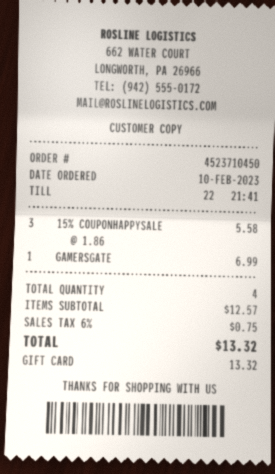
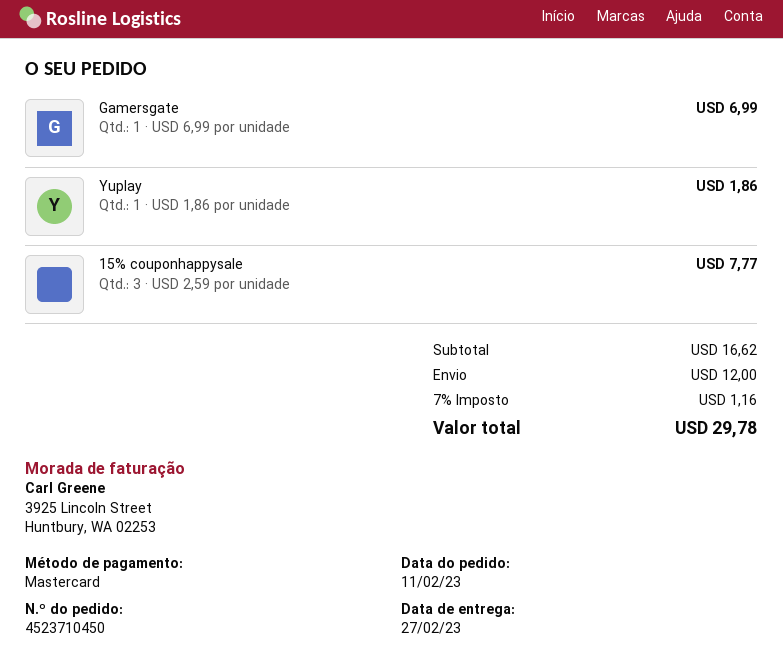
order date: 2023-02-10 -> 2023-02-11
payment method: gift card -> Mastercard
15% COUPONHAPPYSALE: 3 x 1.86 = 5.58 -> 3 x 2.59 = 7.77
Yuplay: none -> 1 x 1.86 = 1.86
subtotal: 12.57 -> 16.62
shipping: none -> 12.00
tax: 6% = 0.75 -> 7% = 1.16
total: 13.32 -> 29.78

